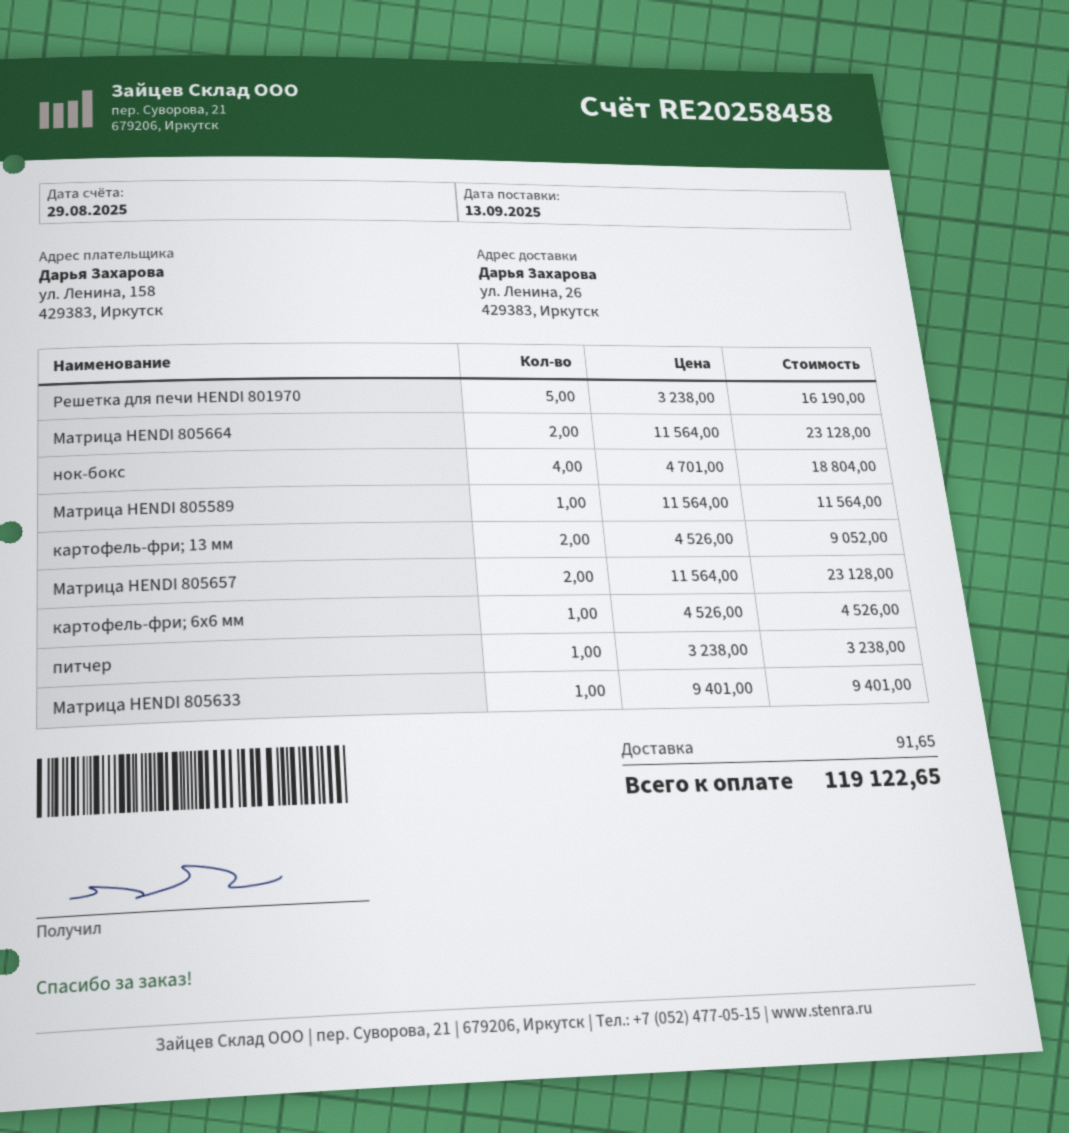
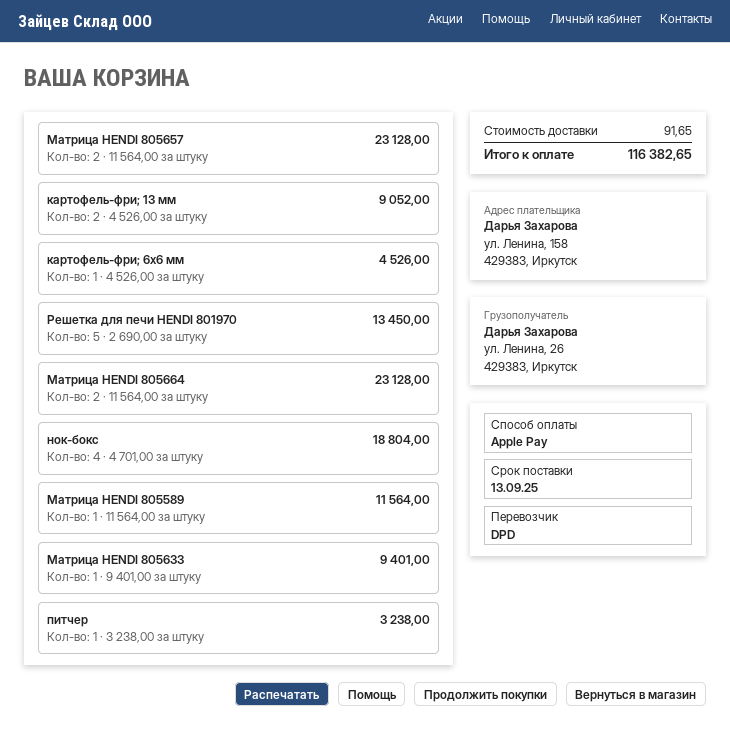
Решетка для печи HENDI 801970: 5 x 3238.00 = 16190.00 -> 5 x 2690.00 = 13450.00
total: 119122.65 -> 116382.65

